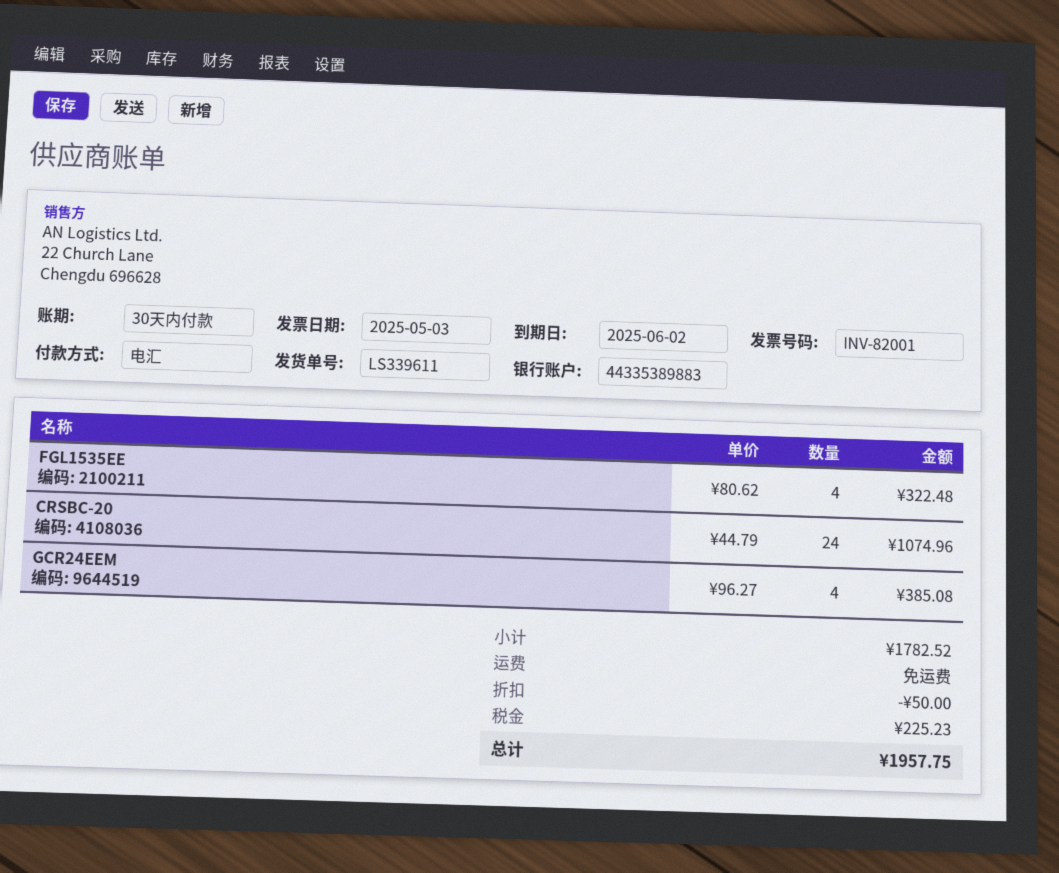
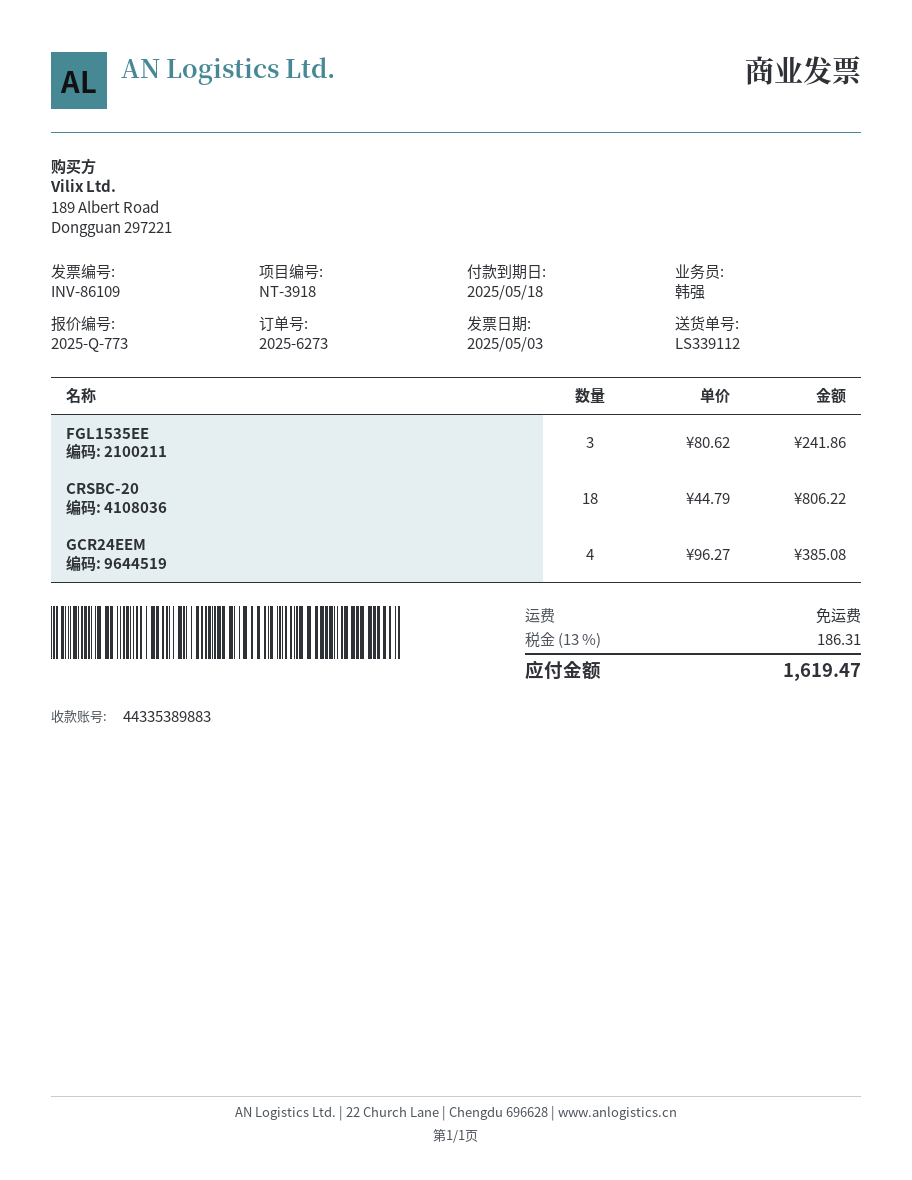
delivery note number: LS339611 -> LS339112
invoice number: INV-82001 -> INV-86109
due date: 2025-06-02 -> 2025-05-18
FGL1535EE: 4 x 80.62 = 322.48 -> 3 x 80.62 = 241.86
CRSBC-20: 24 x 44.79 = 1074.96 -> 18 x 44.79 = 806.22
discount: 50.00 -> none
tax: 225.23 -> 186.31
total: 1957.75 -> 1619.47

